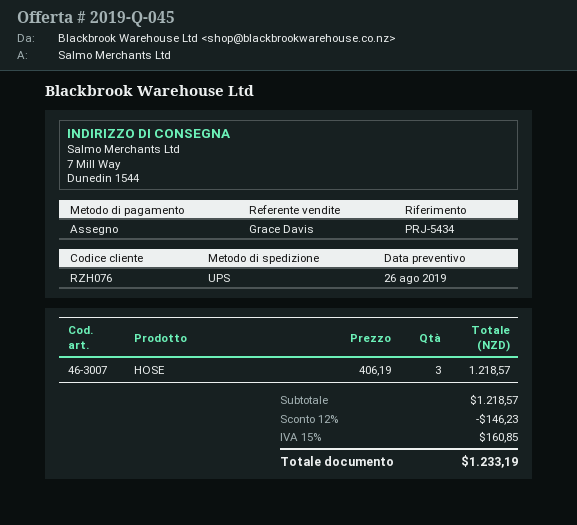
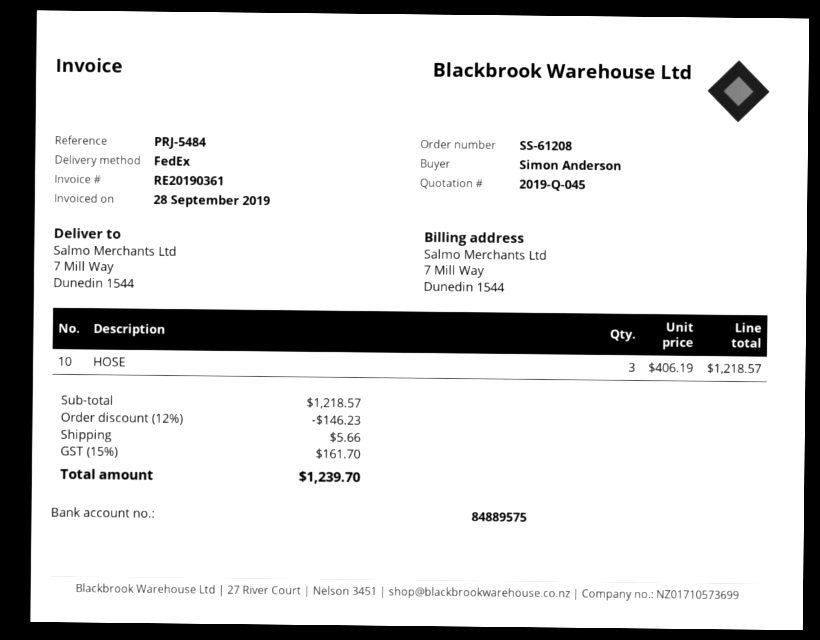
reference: PRJ-5434 -> PRJ-5484
shipping method: UPS -> FedEx
shipping: none -> 5.66
tax: 15% = 160.85 -> 15% = 161.70
total: 1233.19 -> 1239.70

